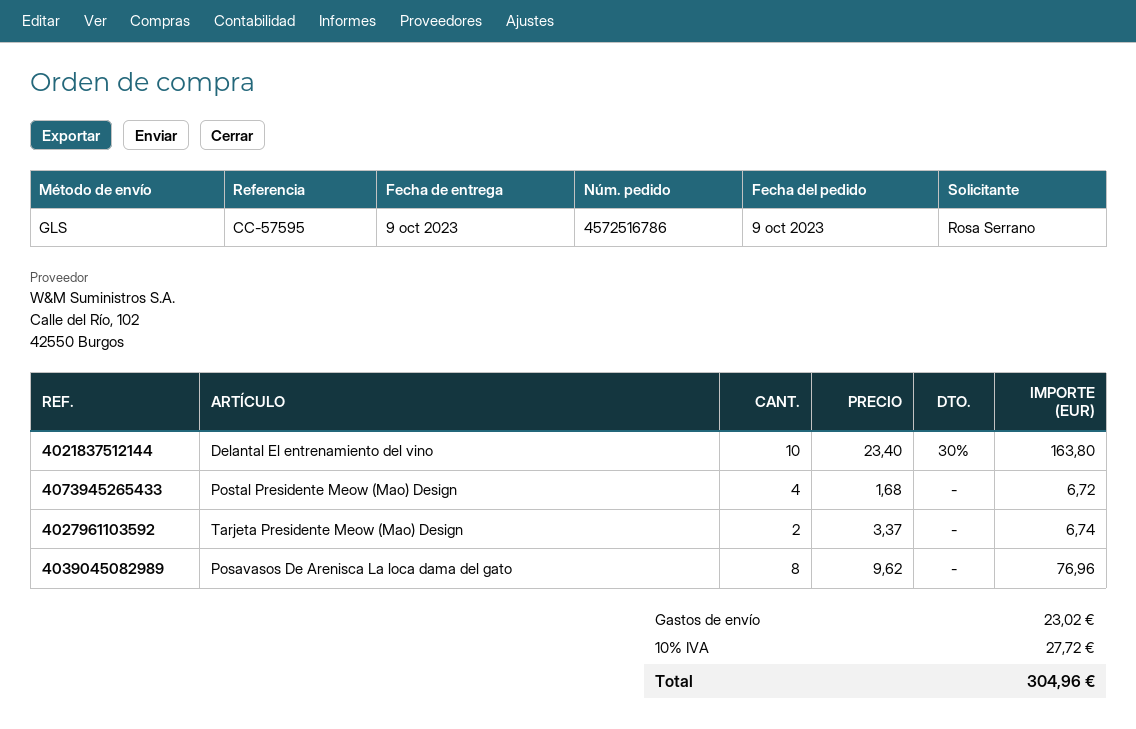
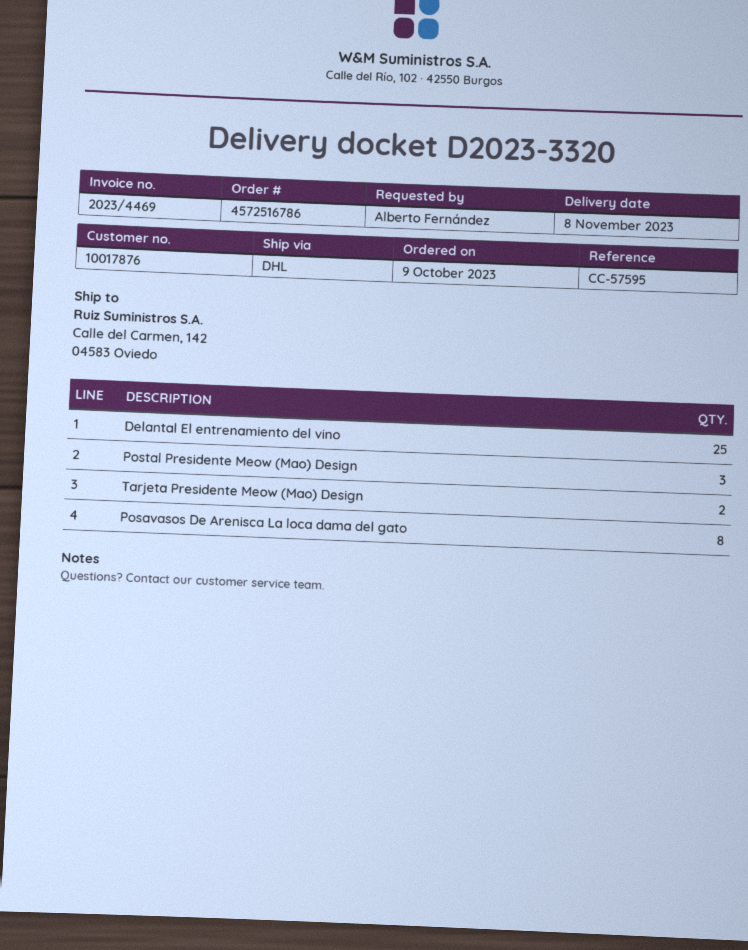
delivery date: 2023-10-09 -> 2023-11-08
ordered by: Rosa Serrano -> Alberto Fernández
shipping method: GLS -> DHL
Delantal El entrenamiento del vino: 10 -> 25
Postal Presidente Meow (Mao) Design: 4 -> 3

